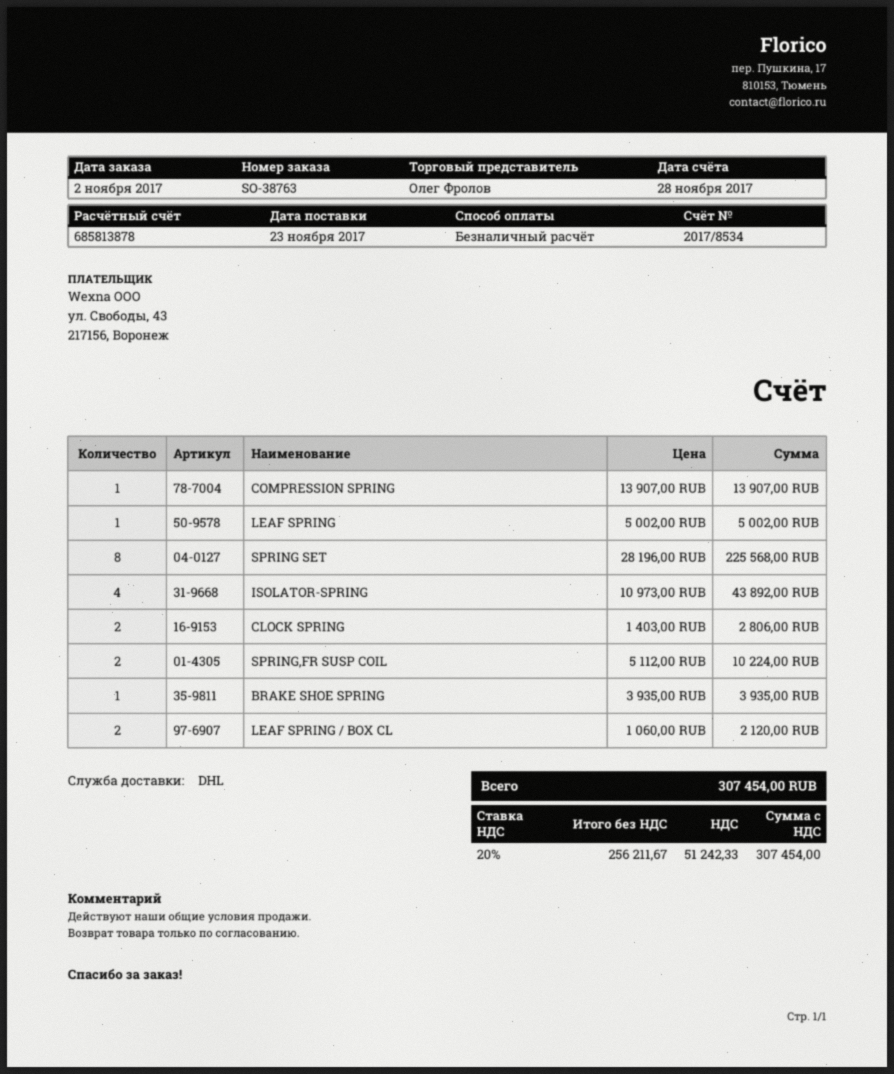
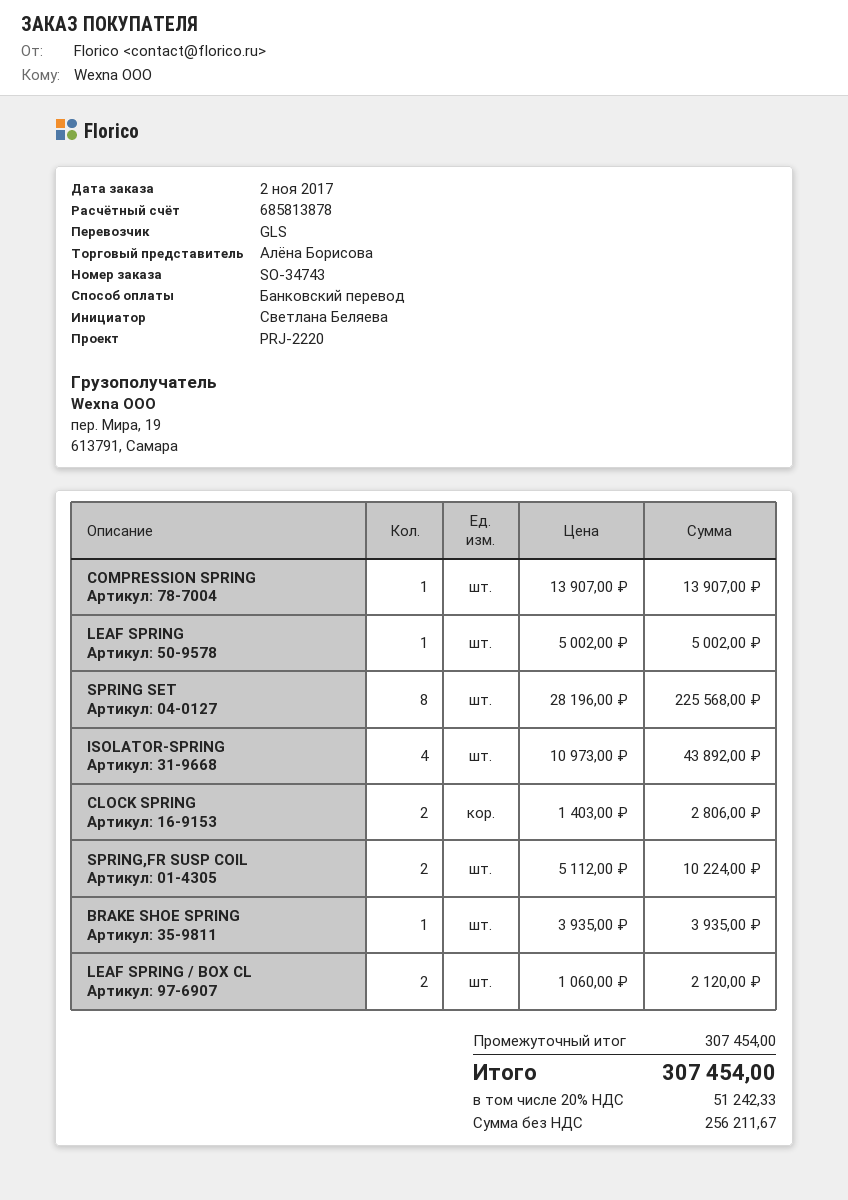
order number: SO-38763 -> SO-34743
sales rep: Олег Фролов -> Алёна Борисова
shipping method: DHL -> GLS

